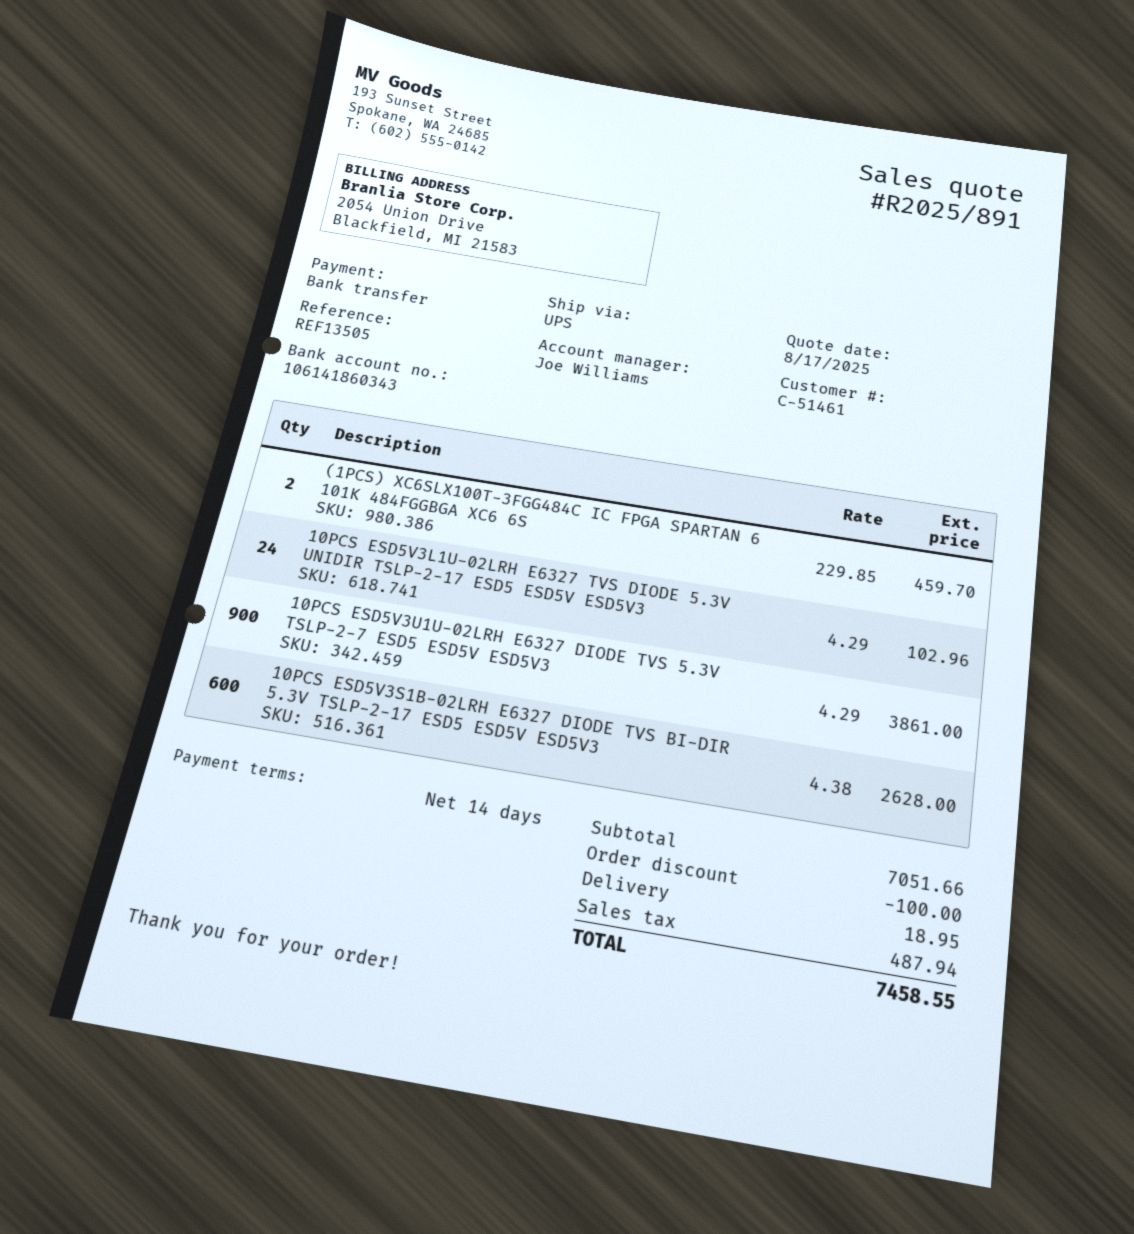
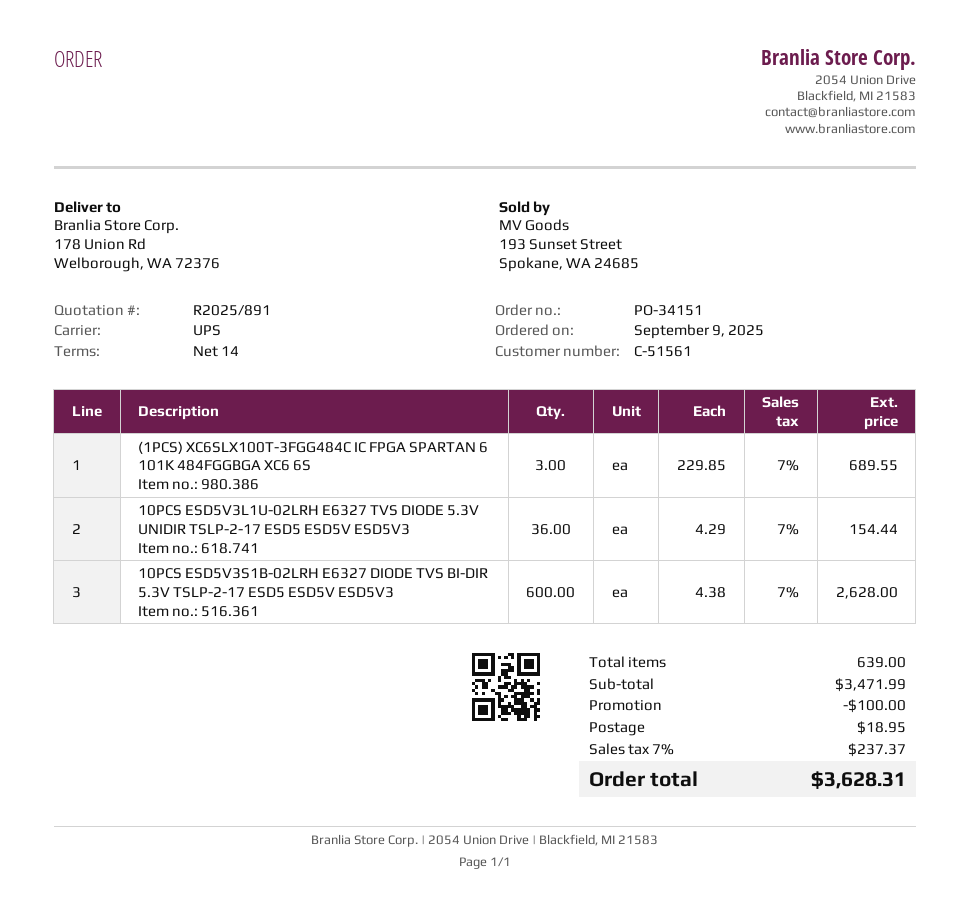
customer number: C-51461 -> C-51561
(1PCS) XC6SLX100T-3FGG484C IC FPGA SPARTAN 6 101K 484FGGBGA XC6 6S: 2 x 229.85 = 459.70 -> 3 x 229.85 = 689.55
10PCS ESD5V3L1U-02LRH E6327 TVS DIODE 5.3V UNIDIR TSLP-2-17 ESD5 ESD5V ESD5V3: 24 x 4.29 = 102.96 -> 36 x 4.29 = 154.44
10PCS ESD5V3U1U-02LRH E6327 DIODE TVS 5.3V TSLP-2-7 ESD5 ESD5V ESD5V3: 900 x 4.29 = 3861.00 -> none
subtotal: 7051.66 -> 3471.99
tax: 487.94 -> 237.37
total: 7458.55 -> 3628.31

